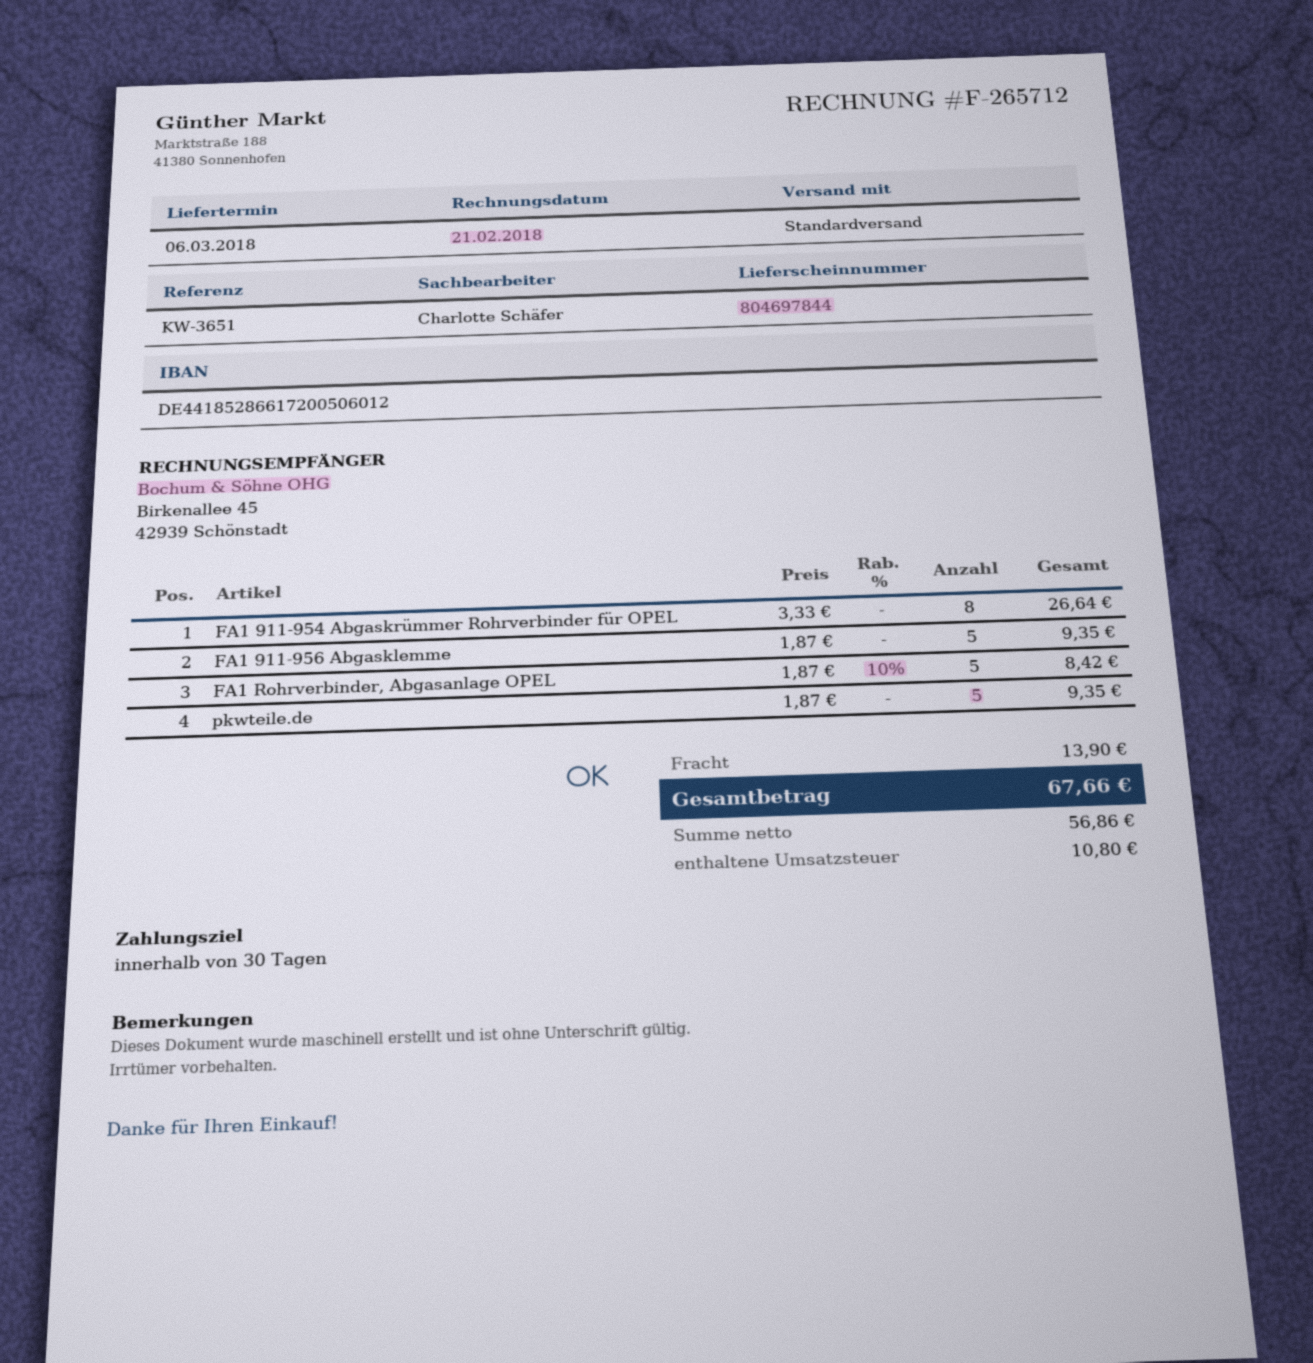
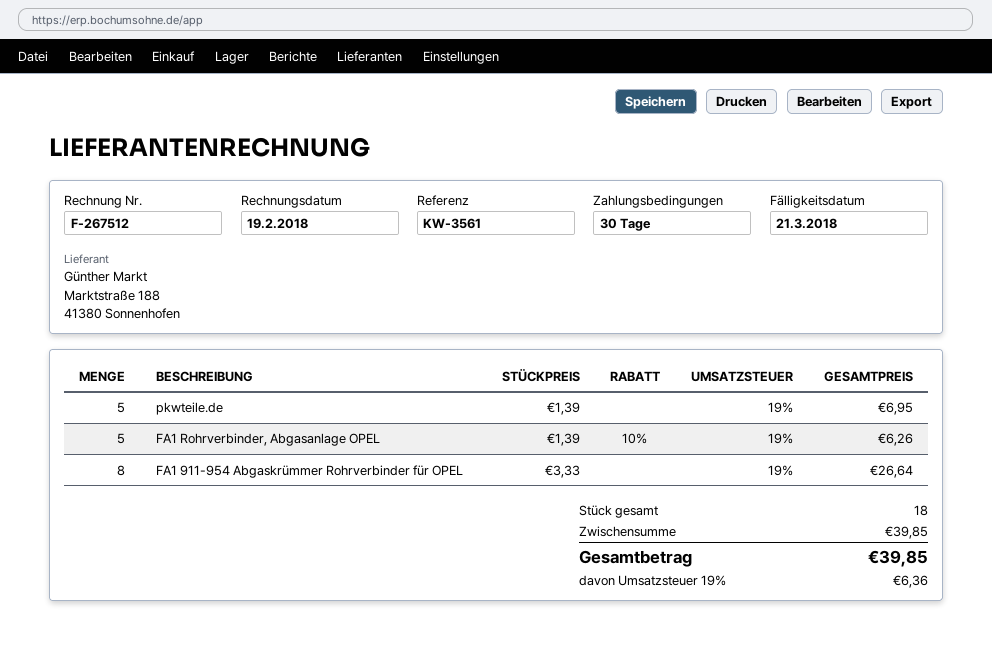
invoice number: F-265712 -> F-267512
invoice date: 2018-02-21 -> 2018-02-19
reference: KW-3651 -> KW-3561
FA1 911-956 Abgasklemme: 5 x 1.87 = 9.35 -> none
FA1 Rohrverbinder, Abgasanlage OPEL: 5 x 1.87 - 10% = 8.42 -> 5 x 1.39 - 10% = 6.26
pkwteile.de: 5 x 1.87 = 9.35 -> 5 x 1.39 = 6.95
shipping: 13.90 -> none
tax: 10.80 -> 6.36
total: 67.66 -> 39.85

